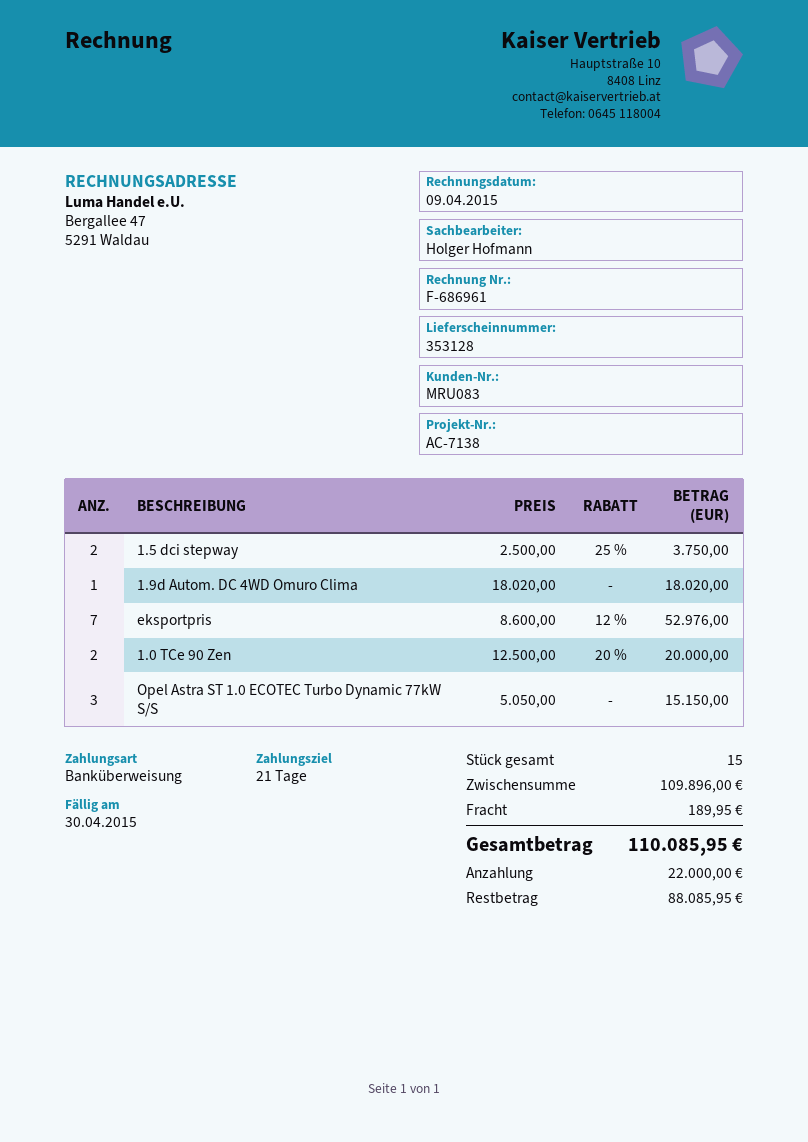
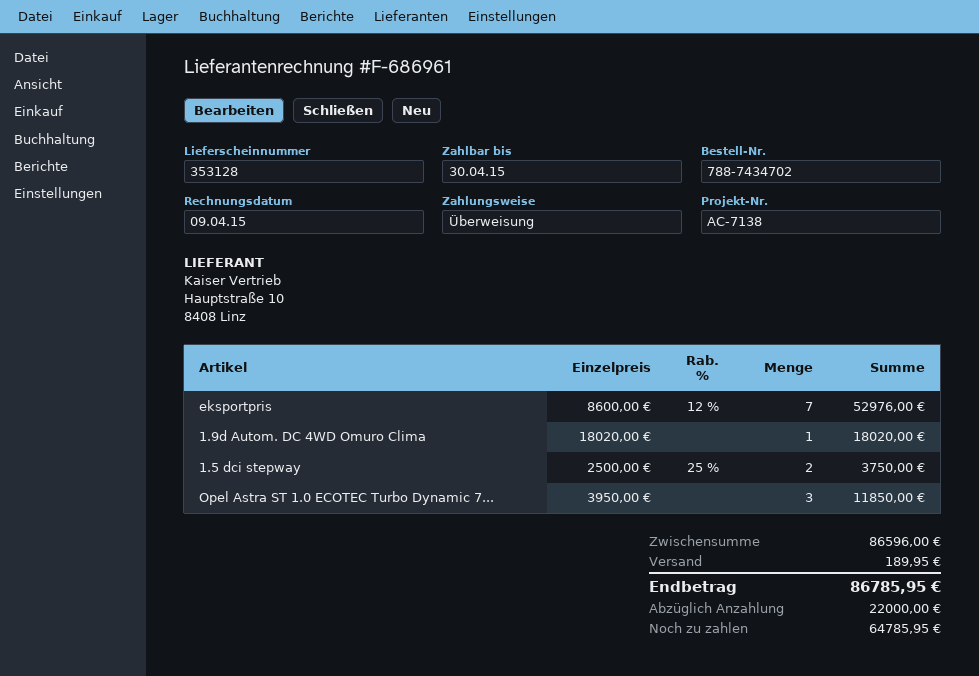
1.0 TCe 90 Zen: 2 x 12500.00 - 20% = 20000.00 -> none
Opel Astra ST 1.0 ECOTEC Turbo Dynamic 77kW S/S: 3 x 5050.00 = 15150.00 -> 3 x 3950.00 = 11850.00
subtotal: 109896.00 -> 86596.00
total: 110085.95 -> 86785.95
balance: 88085.95 -> 64785.95

